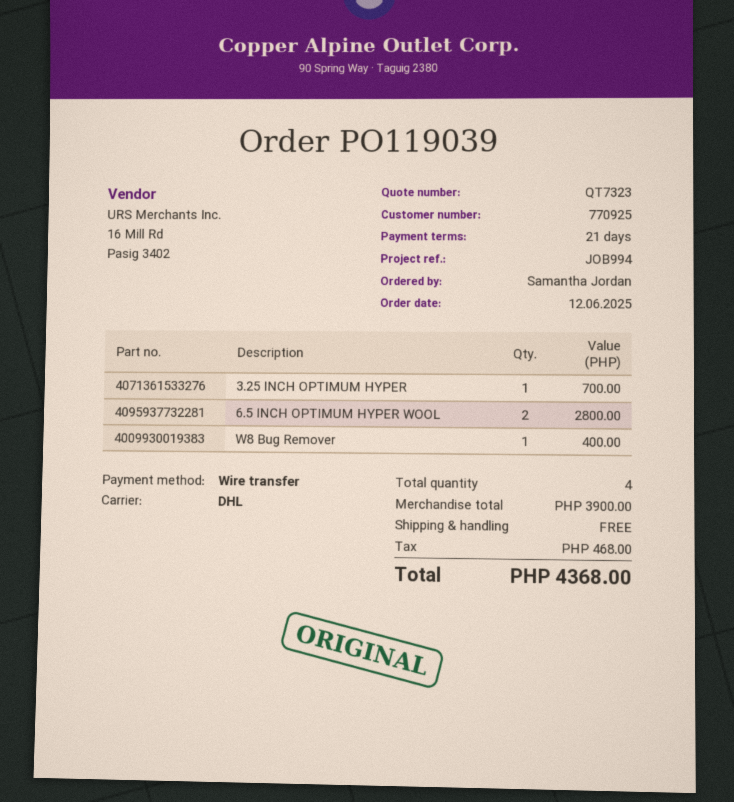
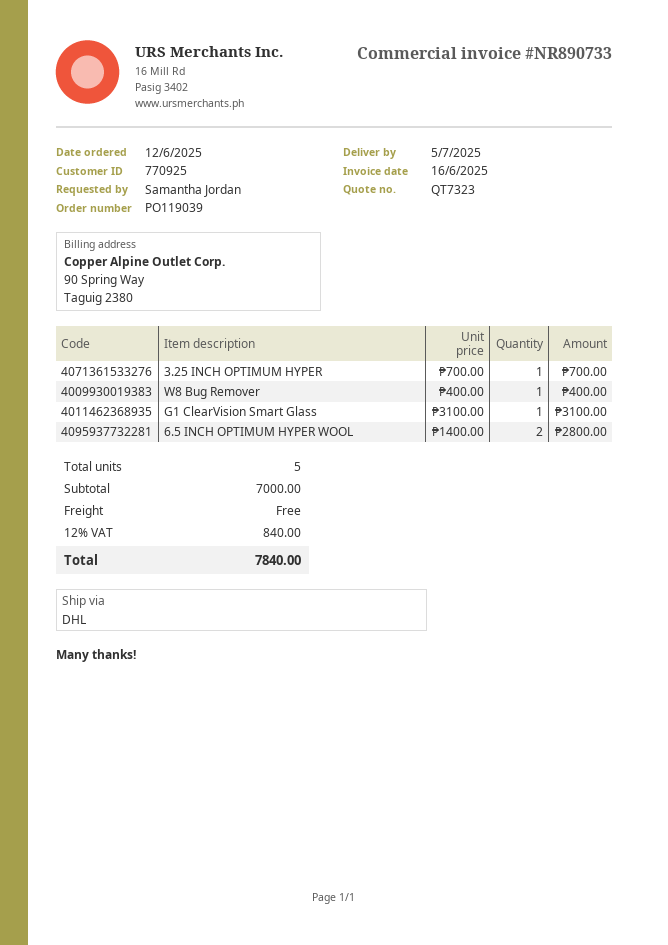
G1 ClearVision Smart Glass: none -> 1 for 3100.00
total quantity: 4 -> 5
subtotal: 3900.00 -> 7000.00
tax: 468.00 -> 840.00
total: 4368.00 -> 7840.00

